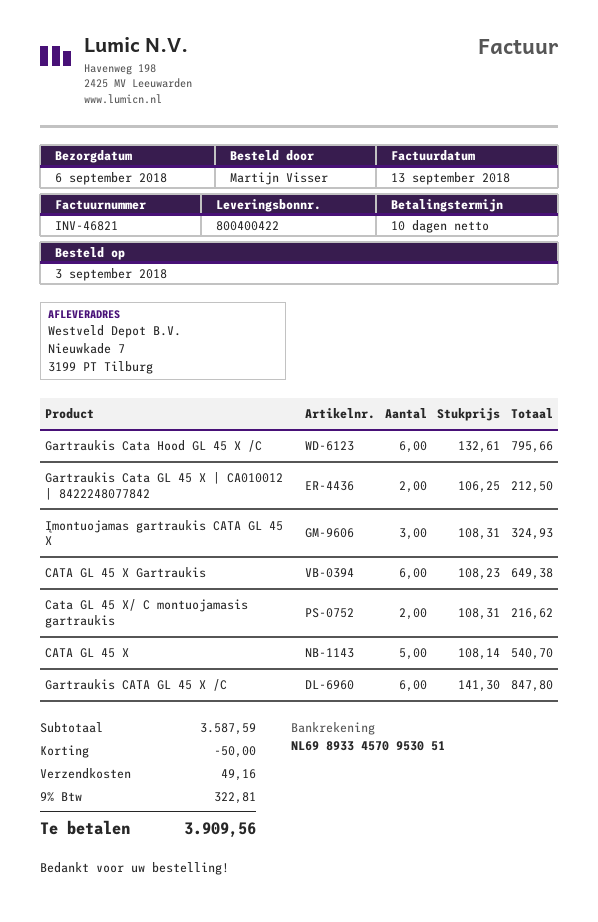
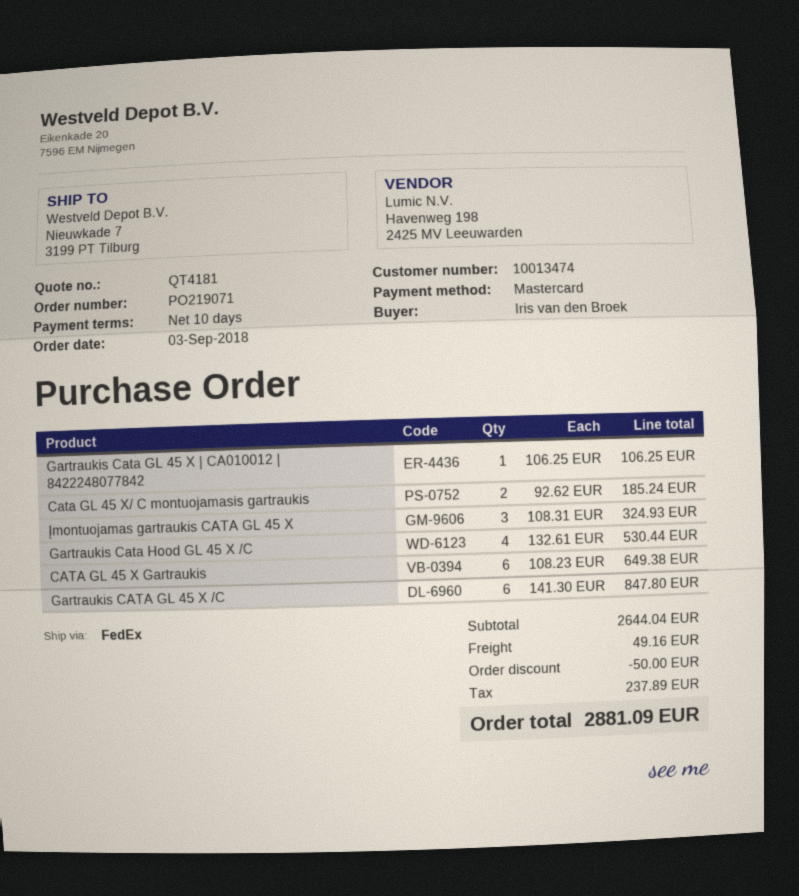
ordered by: Martijn Visser -> Iris van den Broek
Gartraukis Cata Hood GL 45 X /C: 6 x 132.61 = 795.66 -> 4 x 132.61 = 530.44
Gartraukis Cata GL 45 X | CA010012 | 8422248077842: 2 x 106.25 = 212.50 -> 1 x 106.25 = 106.25
Cata GL 45 X/ C montuojamasis gartraukis: 2 x 108.31 = 216.62 -> 2 x 92.62 = 185.24
CATA GL 45 X: 5 x 108.14 = 540.70 -> none
subtotal: 3587.59 -> 2644.04
tax: 322.81 -> 237.89
total: 3909.56 -> 2881.09

